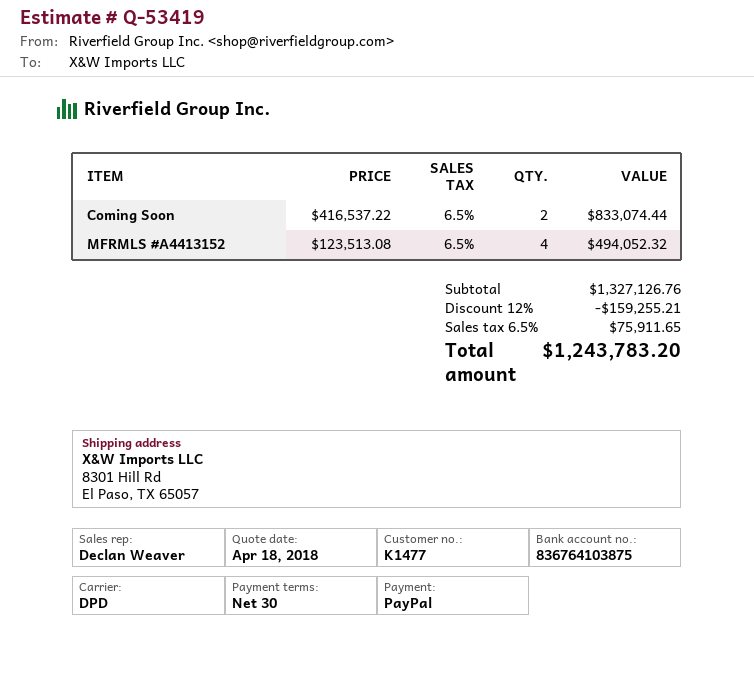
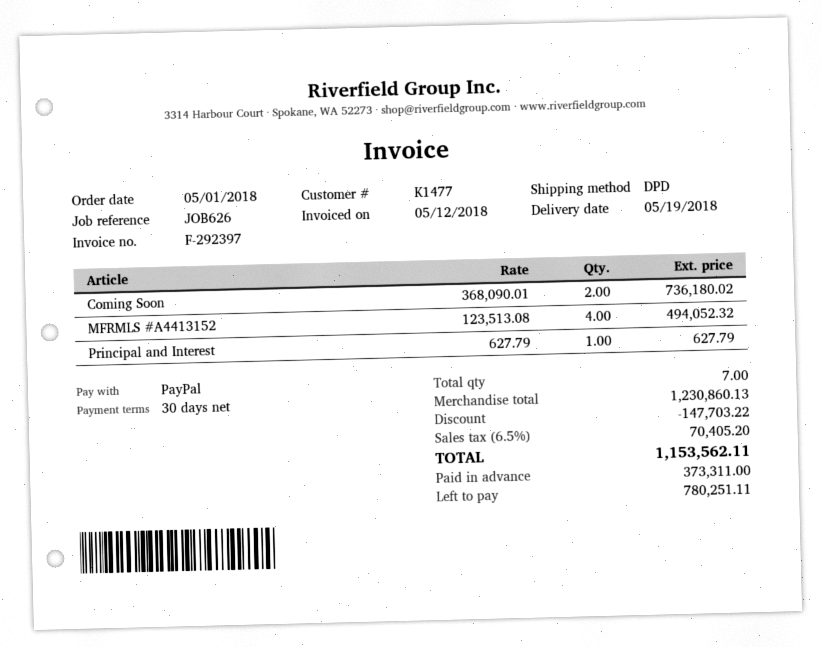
Coming Soon: 2 x 416537.22 = 833074.44 -> 2 x 368090.01 = 736180.02
Principal and Interest: none -> 1 x 627.79 = 627.79
subtotal: 1327126.76 -> 1230860.13
discount: 159255.21 -> 147703.22
tax: 6.5% = 75911.65 -> 6.5% = 70405.20
total: 1243783.20 -> 1153562.11

